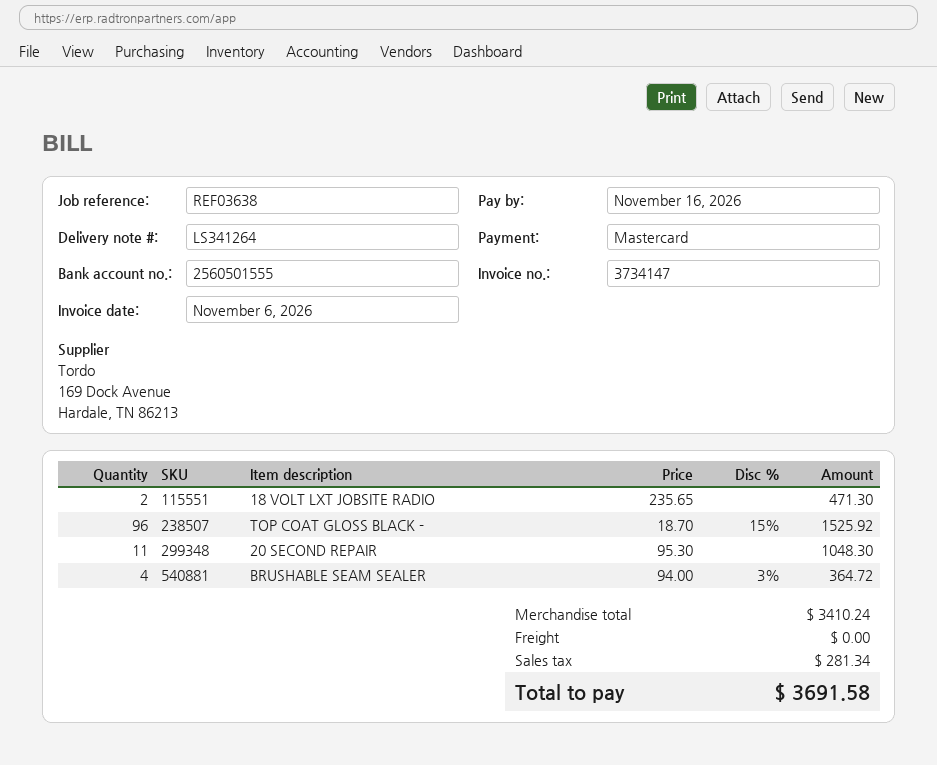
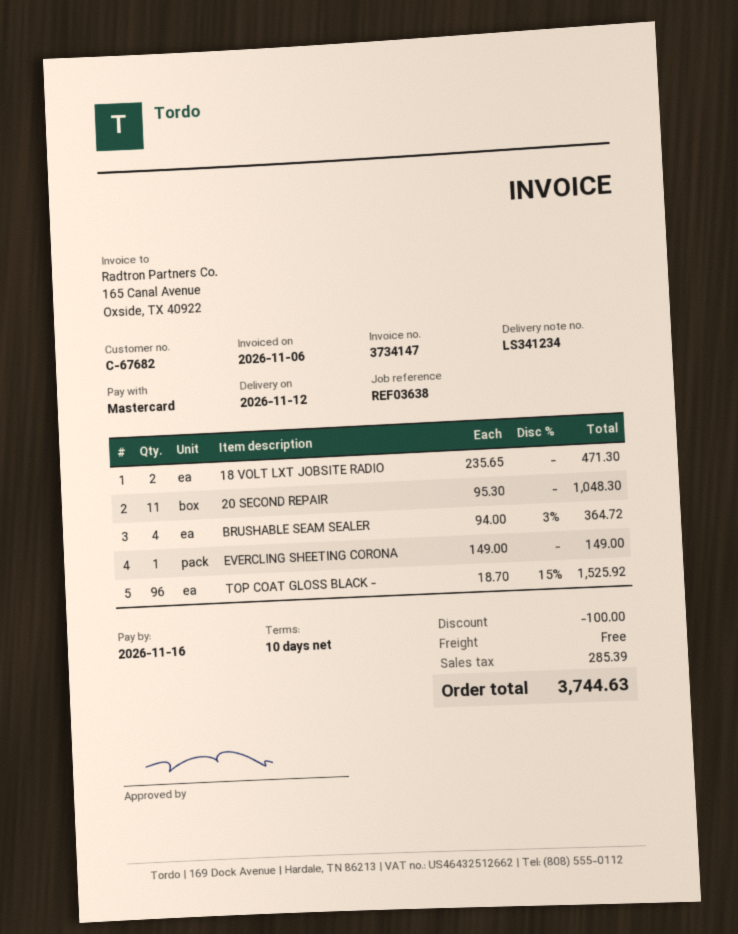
delivery note number: LS341264 -> LS341234
EVERCLING SHEETING CORONA: none -> 1 x 149.00 = 149.00
discount: none -> 100.00
tax: 281.34 -> 285.39
total: 3691.58 -> 3744.63

